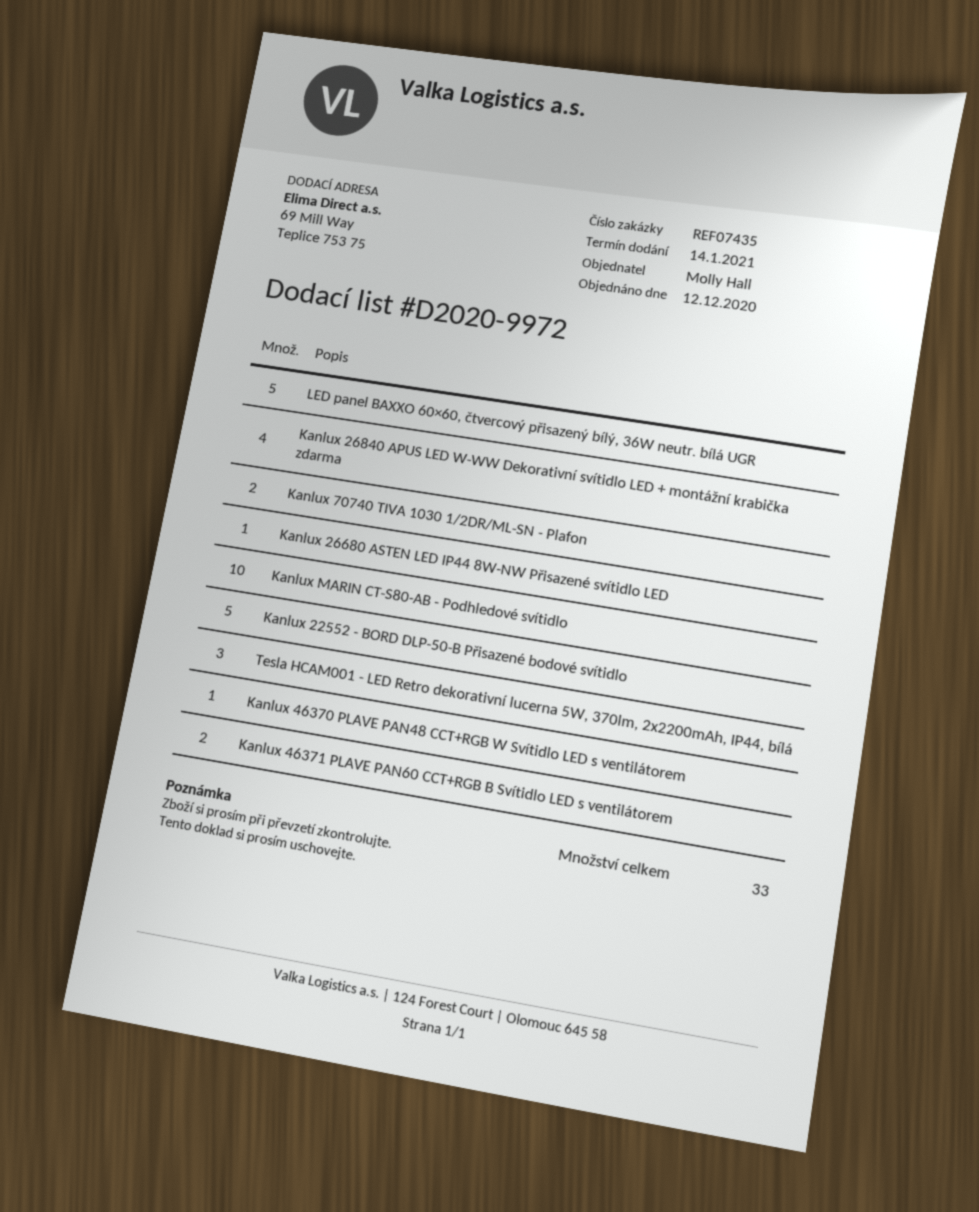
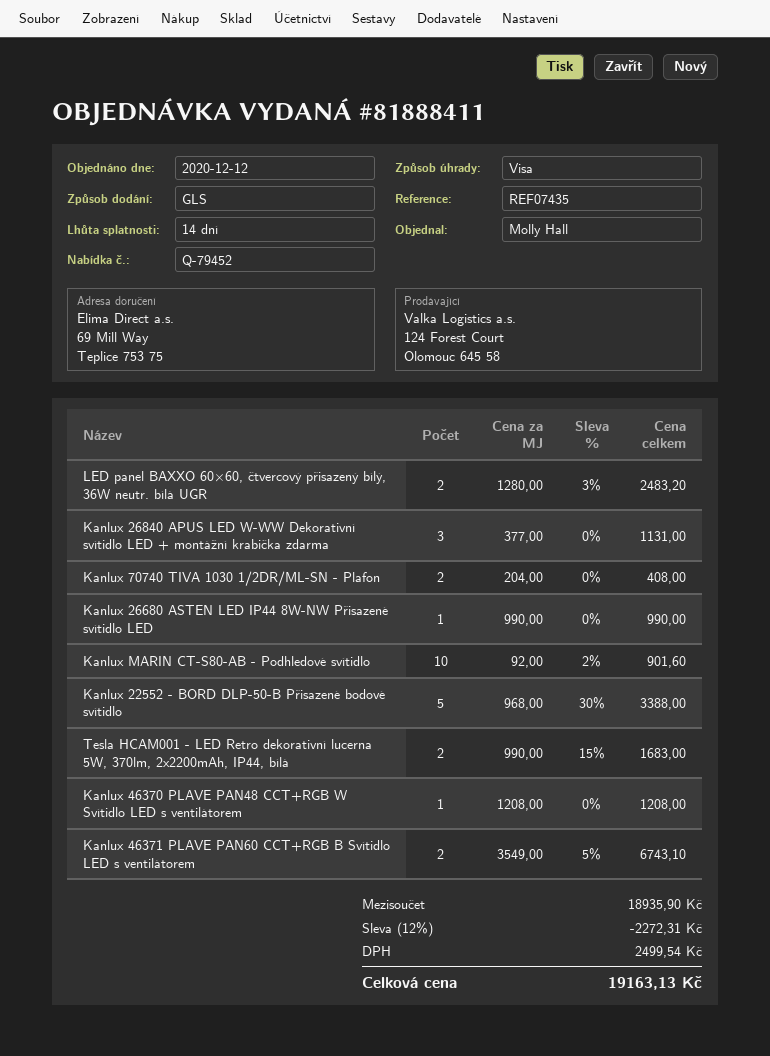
LED panel BAXXO 60×60, čtvercový přisazený bílý, 36W neutr. bílá UGR: 5 -> 2
Kanlux 26840 APUS LED W-WW Dekorativní svítidlo LED + montážní krabička zdarma: 4 -> 3
Tesla HCAM001 - LED Retro dekorativní lucerna 5W, 370lm, 2x2200mAh, IP44, bílá: 3 -> 2

